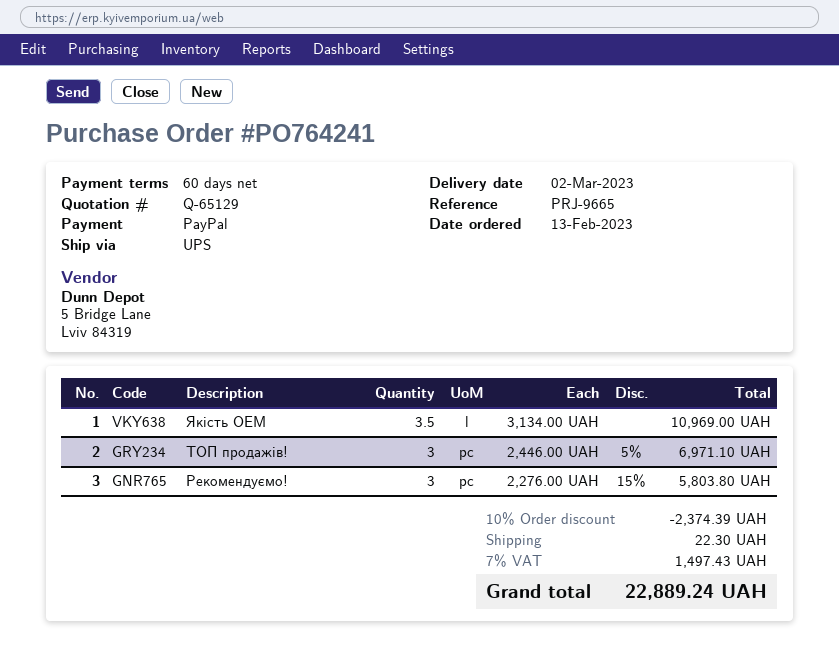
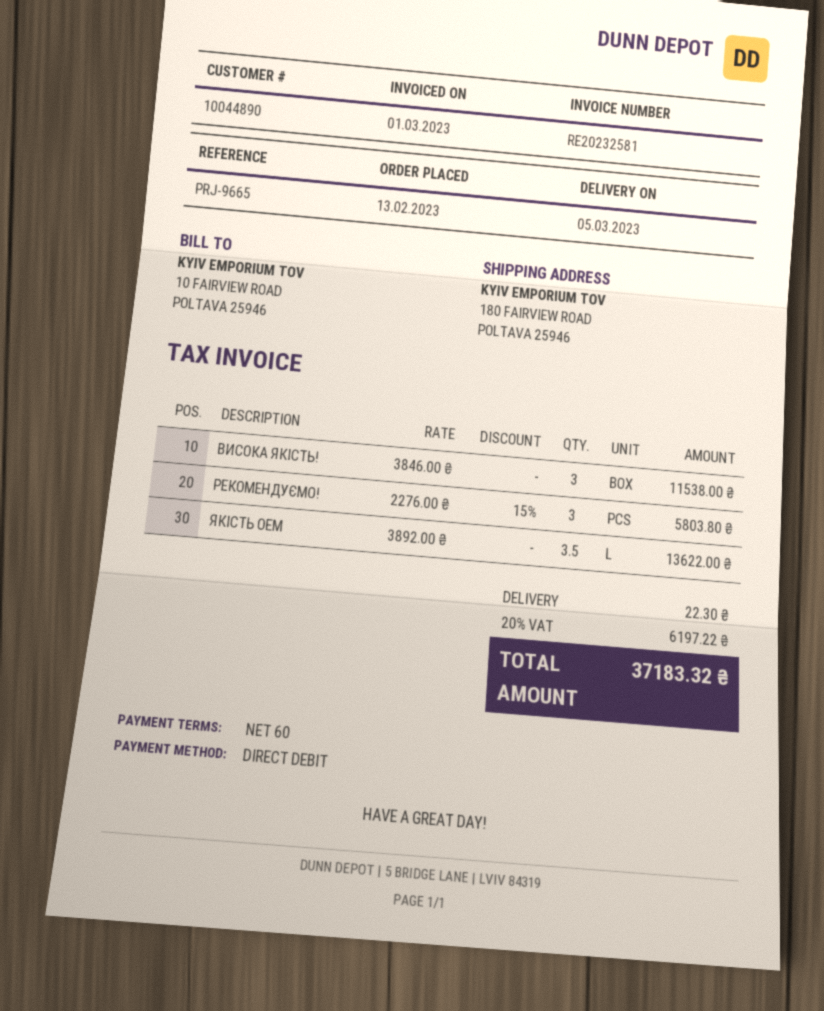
delivery date: 2023-03-02 -> 2023-03-05
payment method: PayPal -> direct debit
Якість OEM: 3.5 x 3134.00 = 10969.00 -> 3.5 x 3892.00 = 13622.00
ТОП продажів!: 3 x 2446.00 - 5% = 6971.10 -> none
ВИСОКА ЯКІСТЬ!: none -> 3 x 3846.00 = 11538.00
discount: 10% = 2374.39 -> none
tax: 7% = 1497.43 -> 20% = 6197.22
total: 22889.24 -> 37183.32

